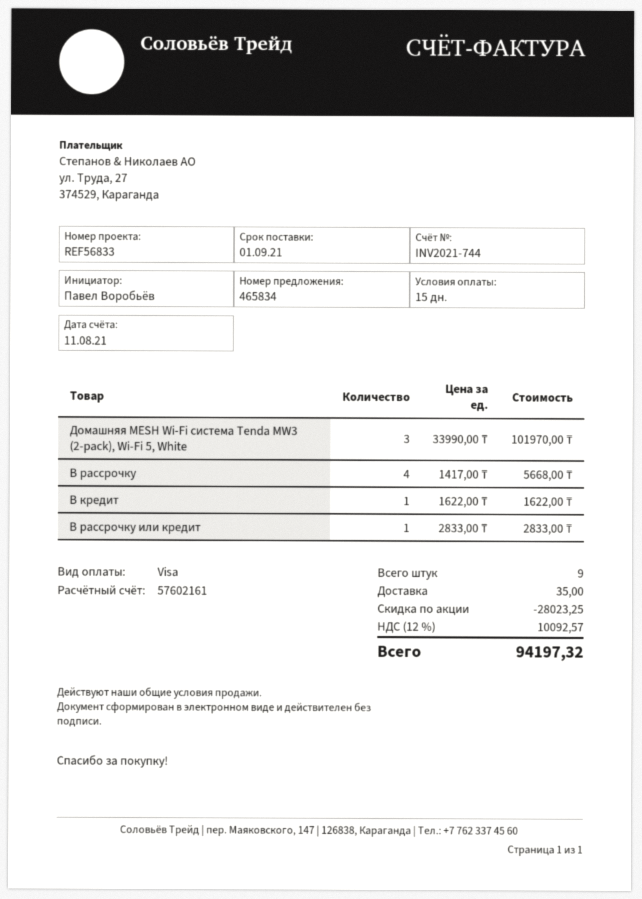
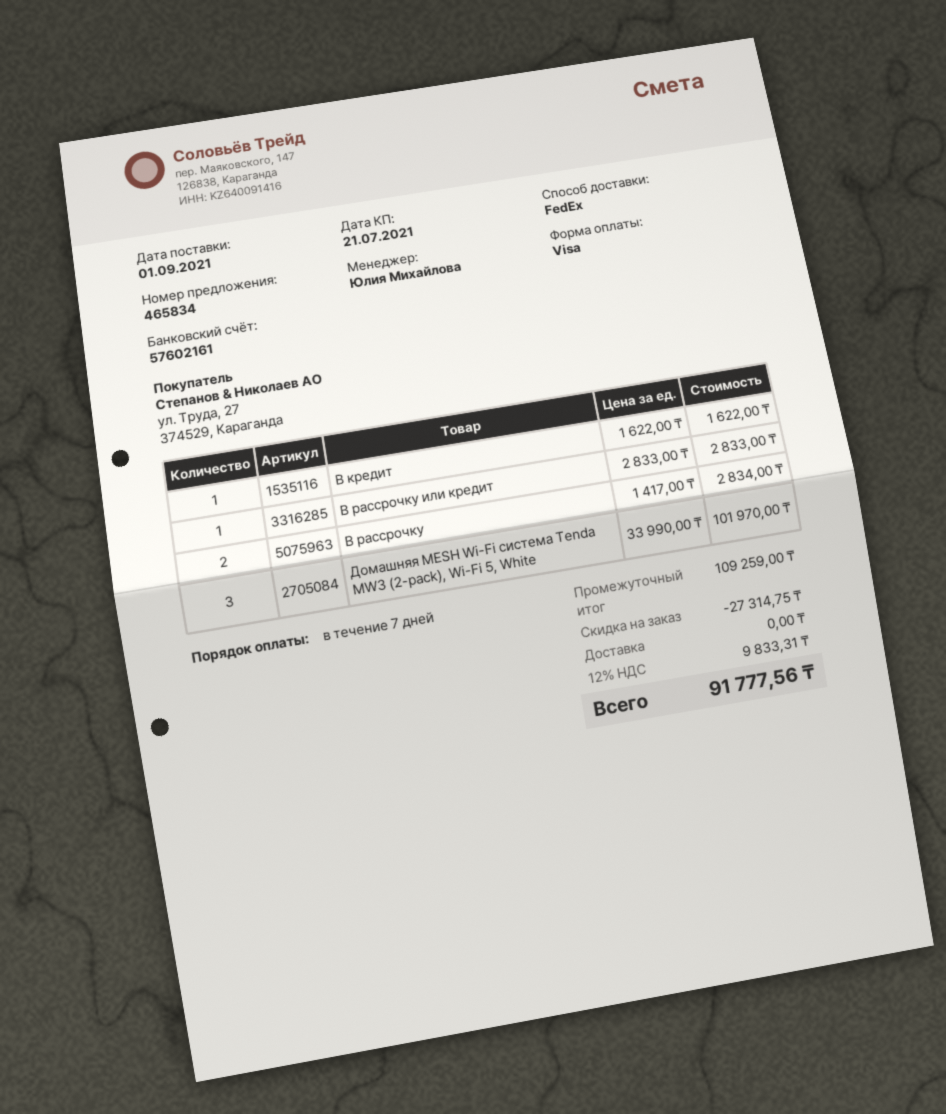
payment terms: 15 days -> 7 days
В рассрочку: 4 x 1417.00 = 5668.00 -> 2 x 1417.00 = 2834.00
discount: 28023.25 -> 27314.75
shipping: 35.00 -> 0.00
tax: 12% = 10092.57 -> 12% = 9833.31
total: 94197.32 -> 91777.56

